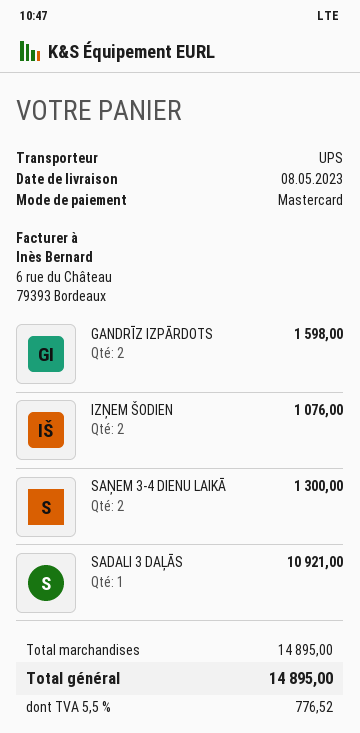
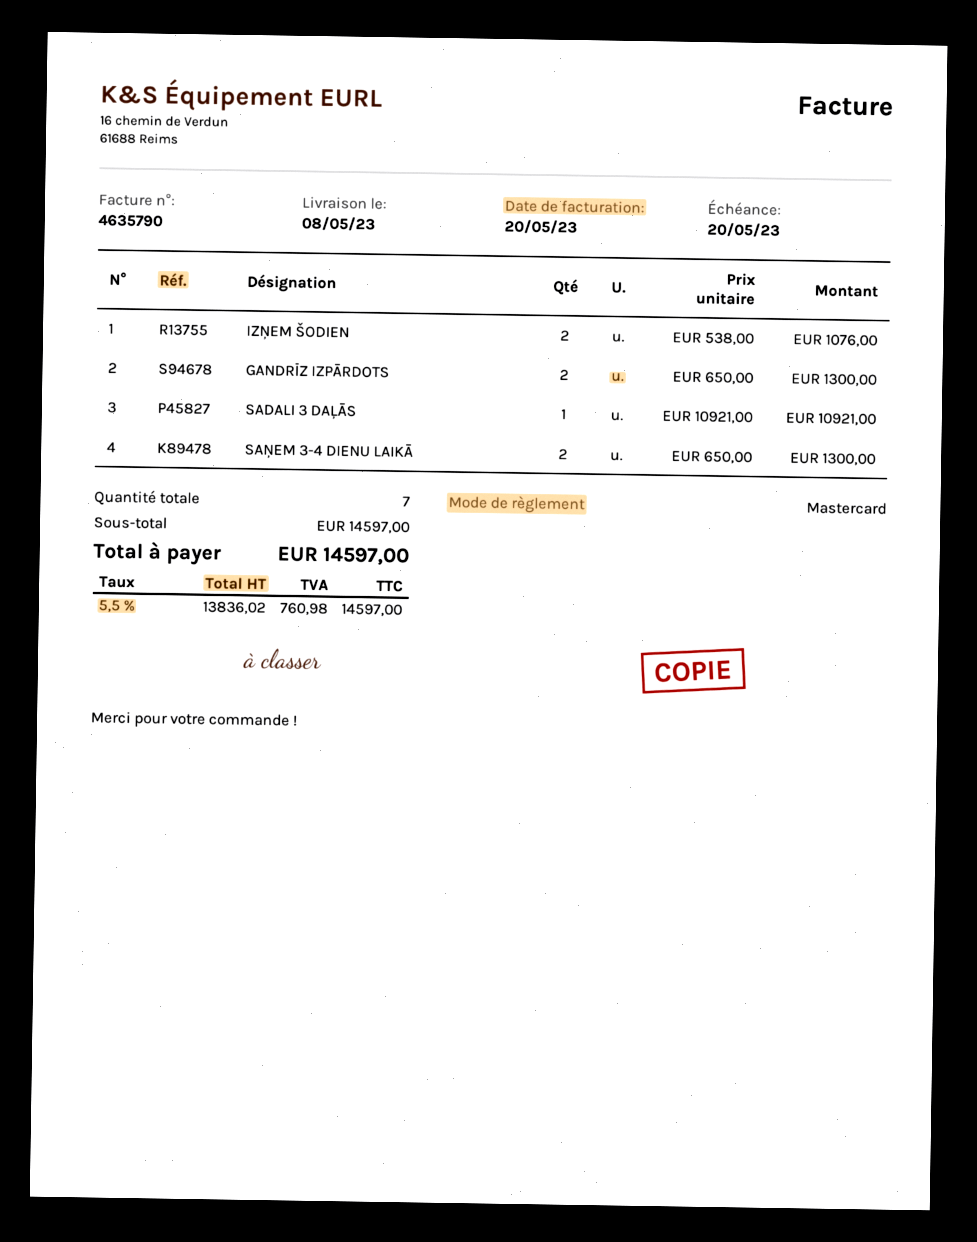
GANDRĪZ IZPĀRDOTS: 2 for 1598.00 -> 2 for 1300.00
subtotal: 14895.00 -> 14597.00
tax: 5.5% = 776.52 -> 5.5% = 760.98
total: 14895.00 -> 14597.00

